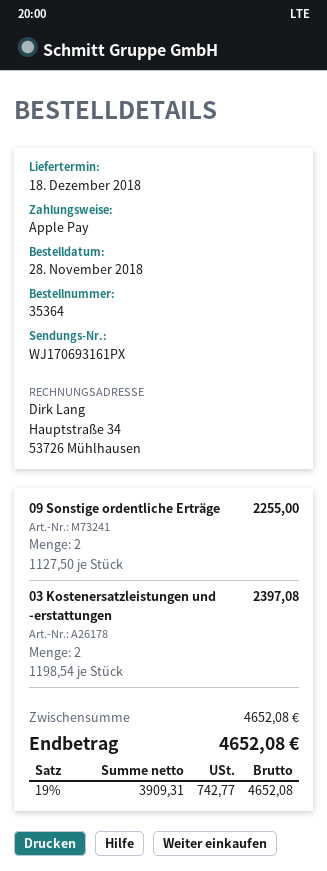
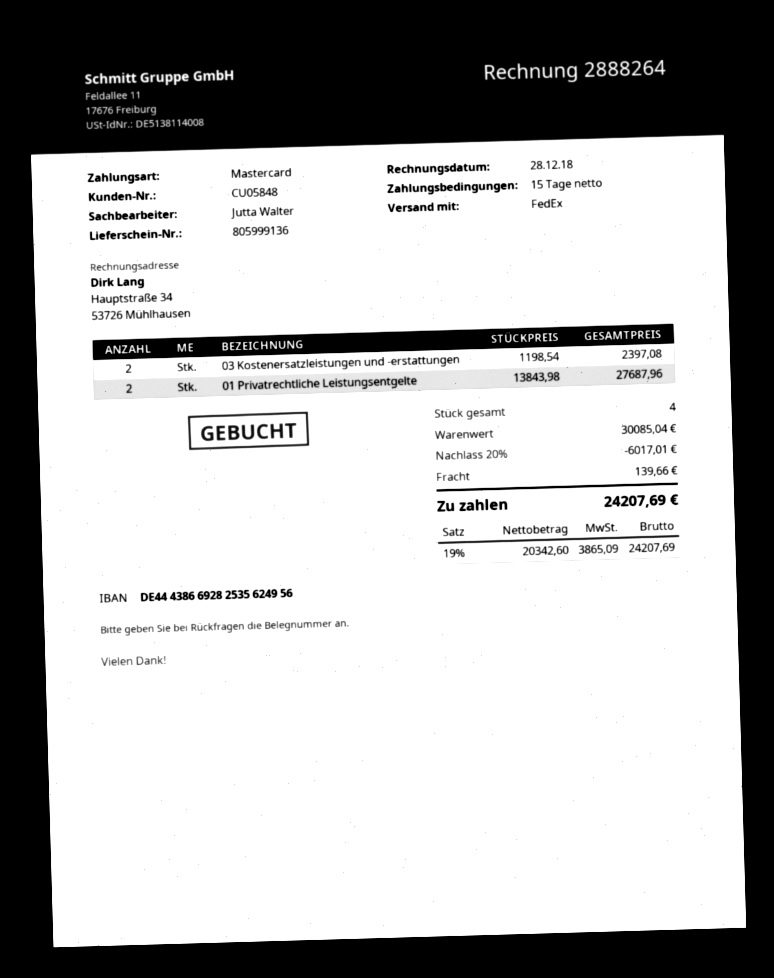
payment method: Apple Pay -> Mastercard
09 Sonstige ordentliche Erträge: 2 x 1127.50 = 2255.00 -> none
01 Privatrechtliche Leistungsentgelte: none -> 2 x 13843.98 = 27687.96
subtotal: 4652.08 -> 30085.04
discount: none -> 20% = 6017.01
shipping: none -> 139.66
net: 3909.31 -> 20342.60
tax: 19% = 742.77 -> 19% = 3865.09
total: 4652.08 -> 24207.69

